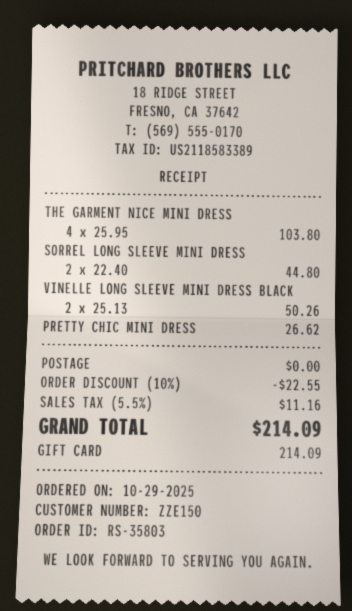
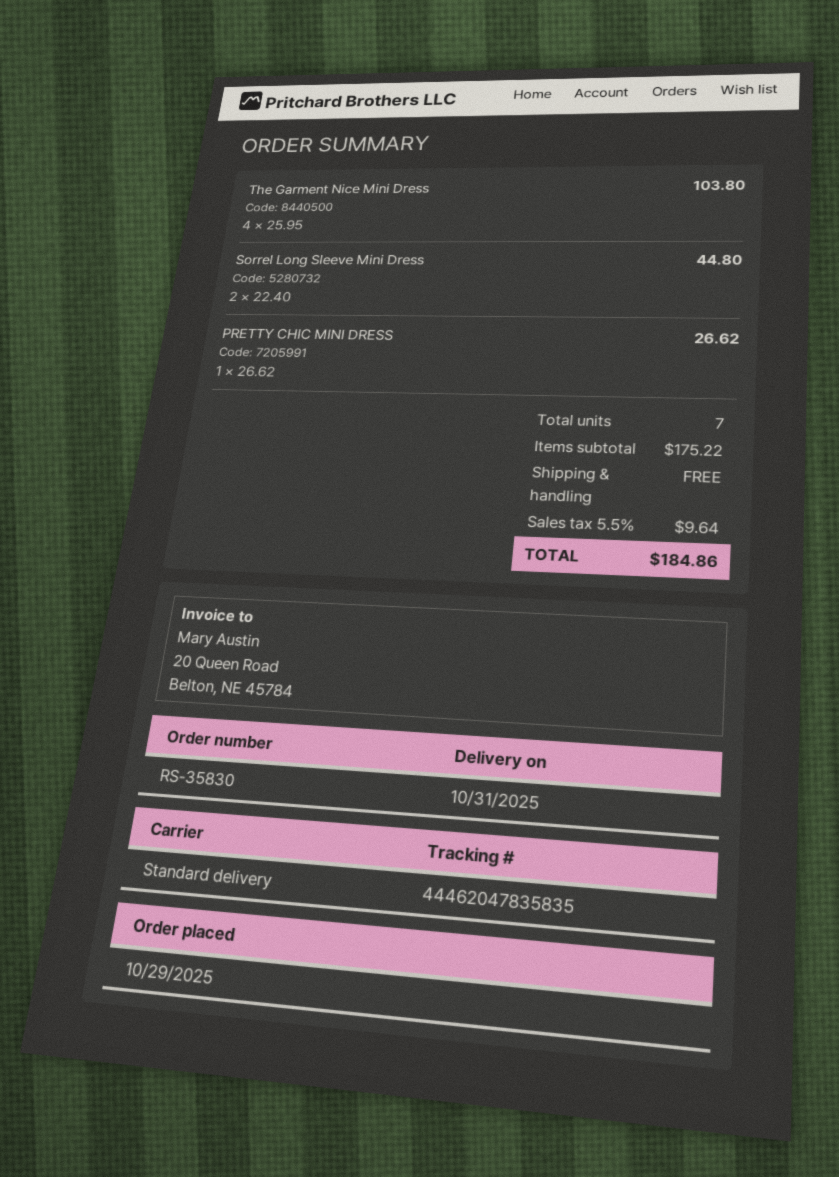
order number: RS-35803 -> RS-35830
VINELLE LONG SLEEVE MINI DRESS BLACK: 2 x 25.13 = 50.26 -> none
discount: 10% = 22.55 -> none
tax: 5.5% = 11.16 -> 5.5% = 9.64
total: 214.09 -> 184.86

